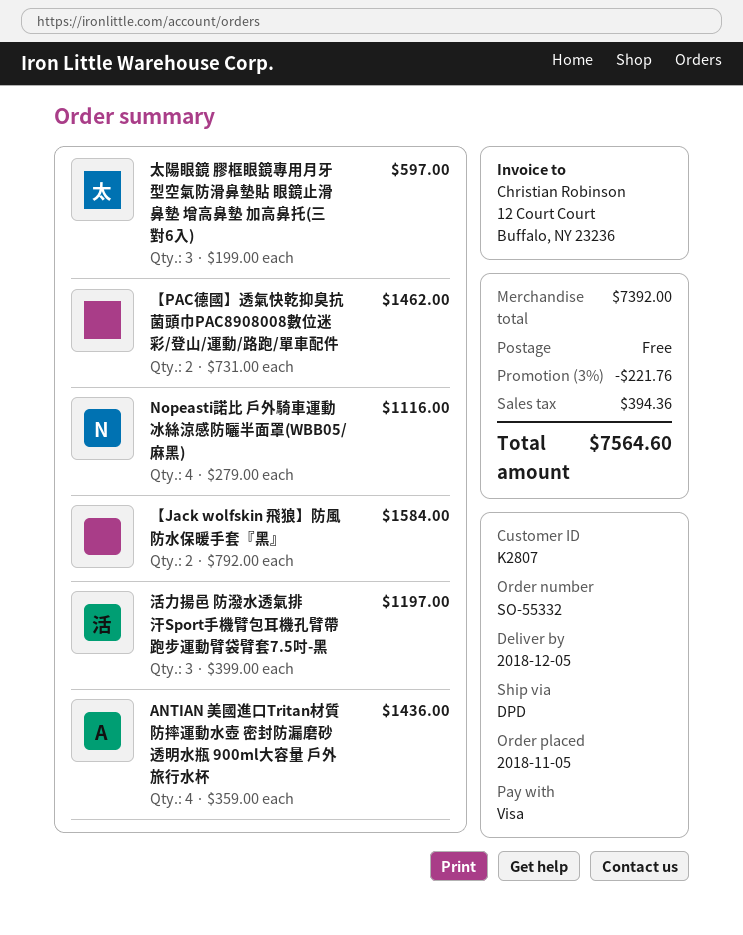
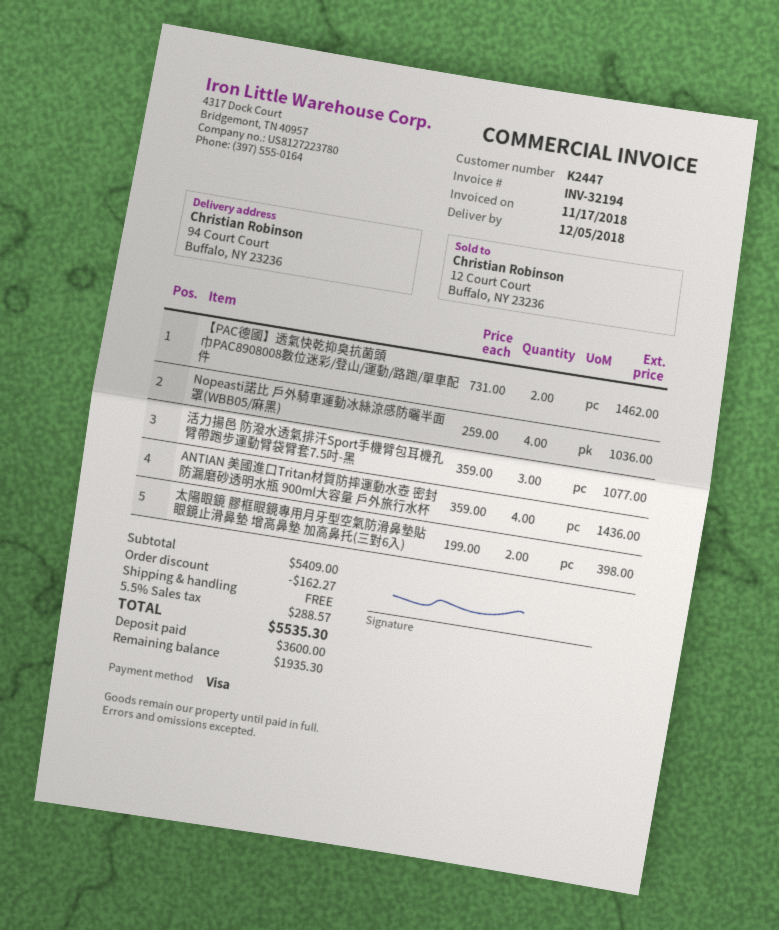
customer number: K2807 -> K2447
太陽眼鏡 膠框眼鏡專用月牙型空氣防滑鼻墊貼 眼鏡止滑鼻墊 增高鼻墊 加高鼻托(三對6入): 3 x 199.00 = 597.00 -> 2 x 199.00 = 398.00
Nopeasti諾比 戶外騎車運動冰絲涼感防曬半面罩(WBB05/麻黑): 4 x 279.00 = 1116.00 -> 4 x 259.00 = 1036.00
【Jack wolfskin 飛狼】防風防水保暖手套『黑』: 2 x 792.00 = 1584.00 -> none
活力揚邑 防潑水透氣排汗Sport手機臂包耳機孔臂帶跑步運動臂袋臂套7.5吋-黑: 3 x 399.00 = 1197.00 -> 3 x 359.00 = 1077.00
subtotal: 7392.00 -> 5409.00
discount: 221.76 -> 162.27
tax: 394.36 -> 288.57
total: 7564.60 -> 5535.30

